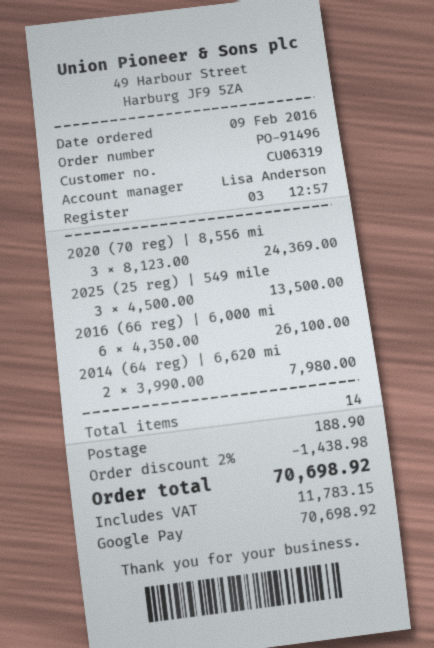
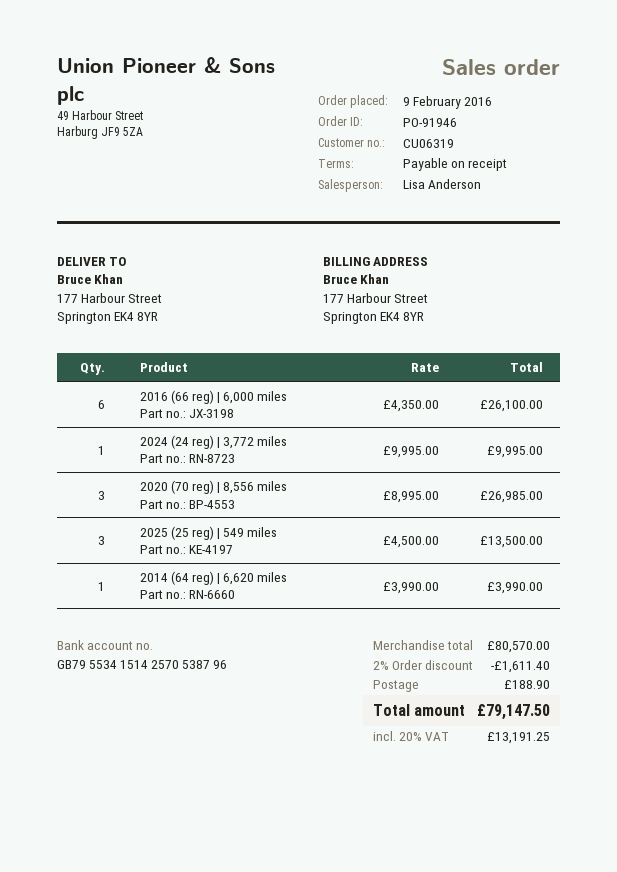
order number: PO-91496 -> PO-91946
2020 (70 reg) | 8,556 mi: 3 x 8123.00 = 24369.00 -> 3 x 8995.00 = 26985.00
2014 (64 reg) | 6,620 mi: 2 x 3990.00 = 7980.00 -> 1 x 3990.00 = 3990.00
2024 (24 reg) | 3,772 miles: none -> 1 x 9995.00 = 9995.00
discount: 2% = 1438.98 -> 2% = 1611.40
tax: 11783.15 -> 13191.25
total: 70698.92 -> 79147.50

